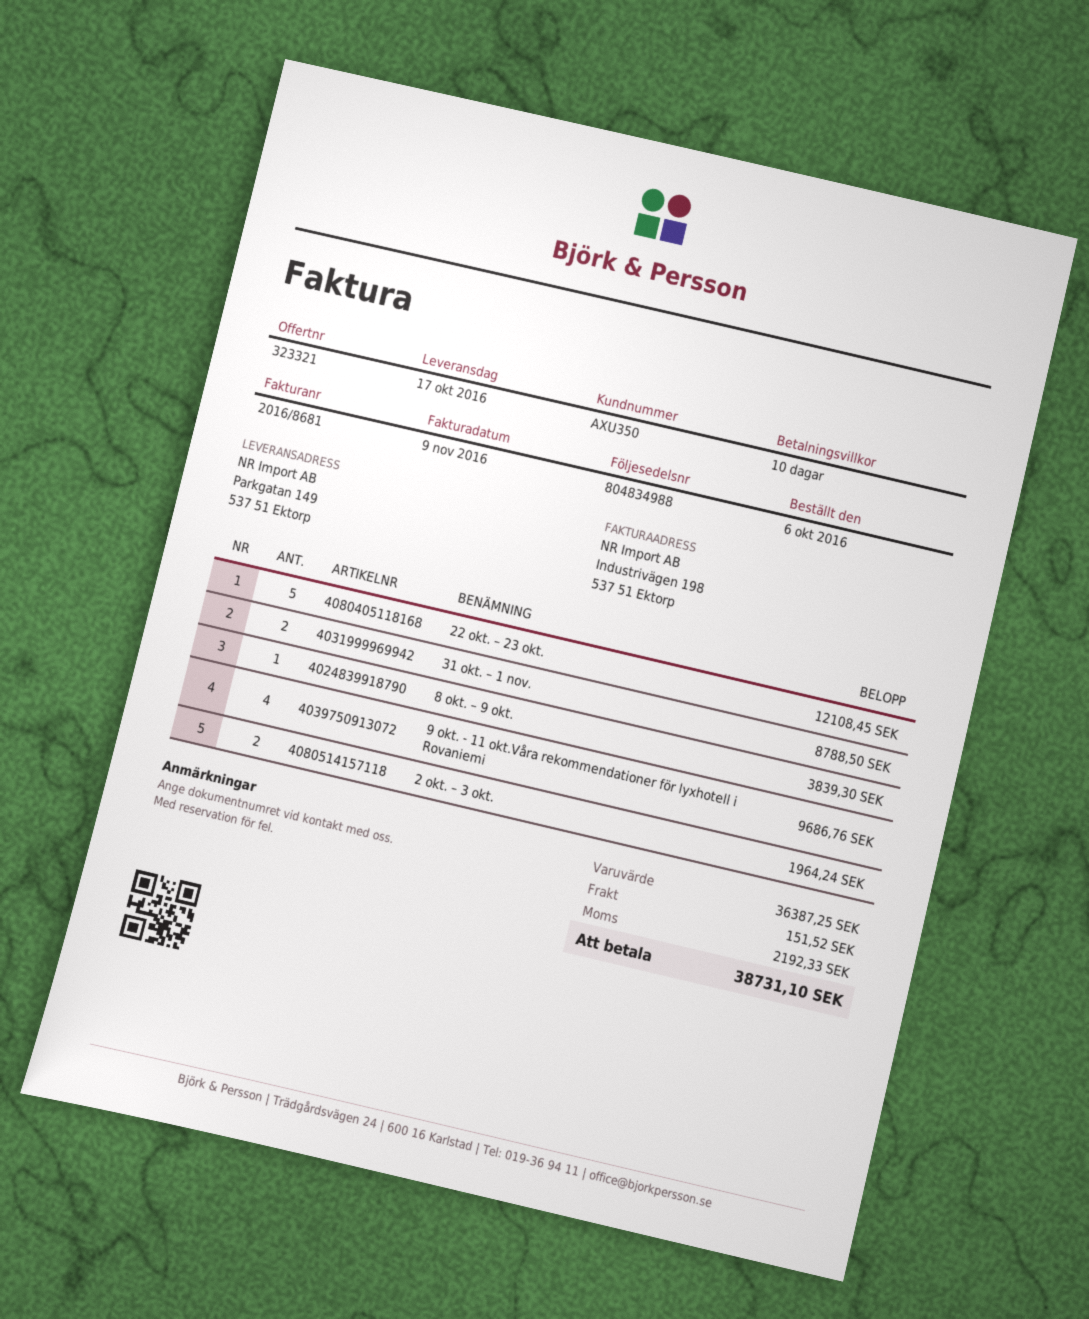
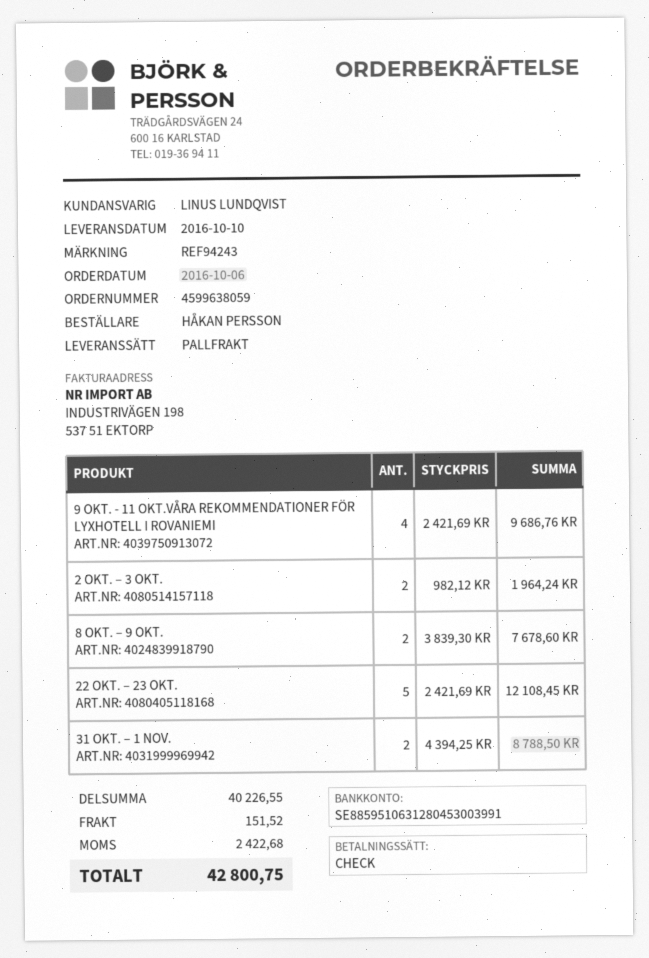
delivery date: 2016-10-17 -> 2016-10-10
8 okt. – 9 okt.: 1 for 3839.30 -> 2 for 7678.60
subtotal: 36387.25 -> 40226.55
tax: 2192.33 -> 2422.68
total: 38731.10 -> 42800.75

